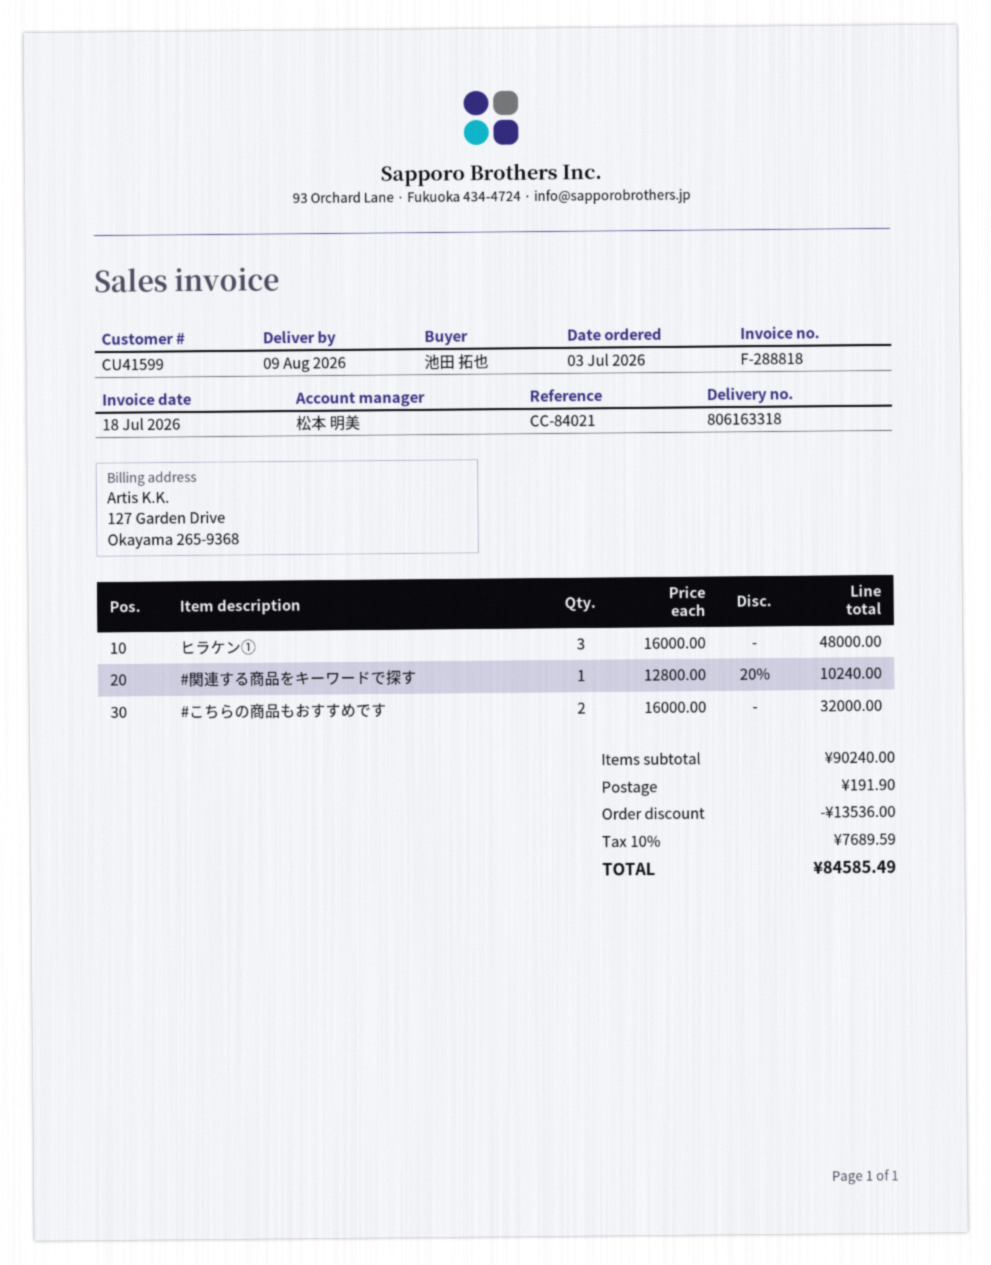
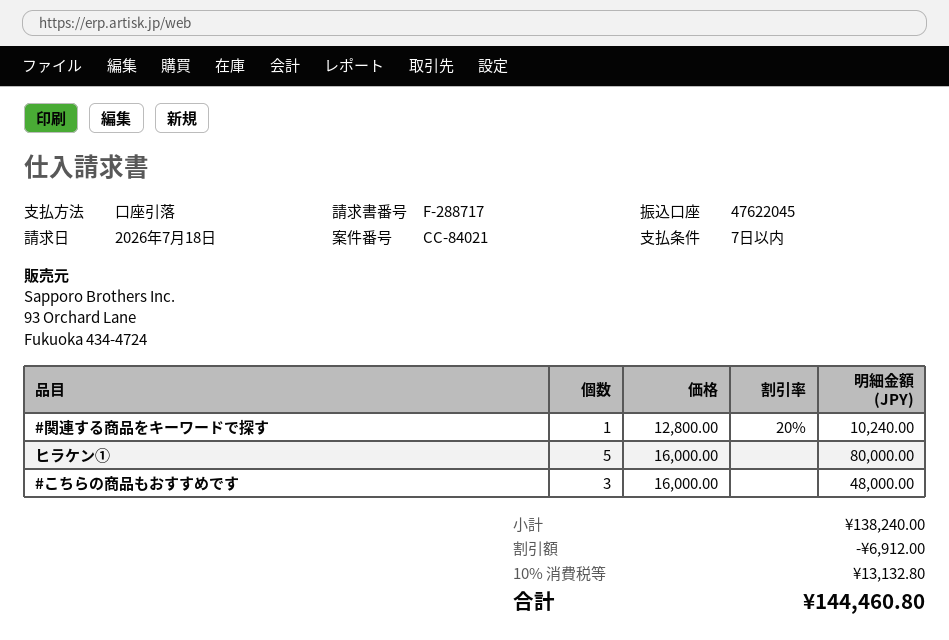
invoice number: F-288818 -> F-288717
ヒラケン①: 3 x 16000.00 = 48000.00 -> 5 x 16000.00 = 80000.00
#こちらの商品もおすすめです: 2 x 16000.00 = 32000.00 -> 3 x 16000.00 = 48000.00
subtotal: 90240.00 -> 138240.00
discount: 13536.00 -> 6912.00
shipping: 191.90 -> none
tax: 10% = 7689.59 -> 10% = 13132.80
total: 84585.49 -> 144460.80

